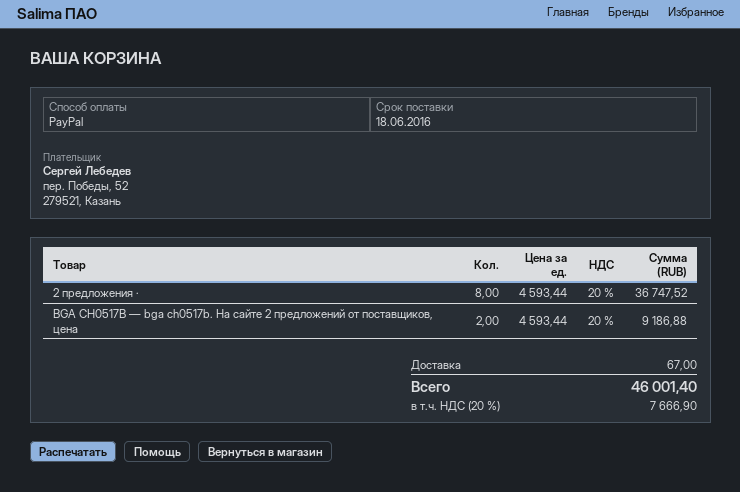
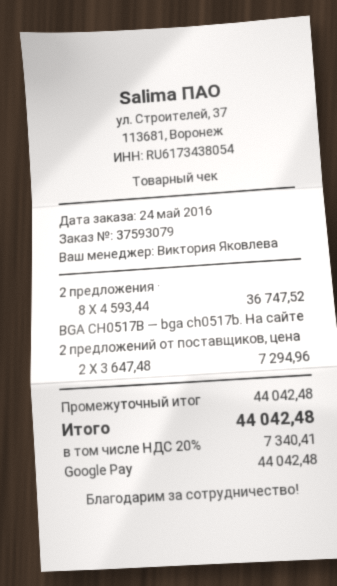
payment method: PayPal -> Google Pay
BGA CH0517B — bga ch0517b. На сайте 2 предложений от поставщиков, цена: 2 x 4593.44 = 9186.88 -> 2 x 3647.48 = 7294.96
shipping: 67.00 -> none
tax: 20% = 7666.90 -> 20% = 7340.41
total: 46001.40 -> 44042.48

